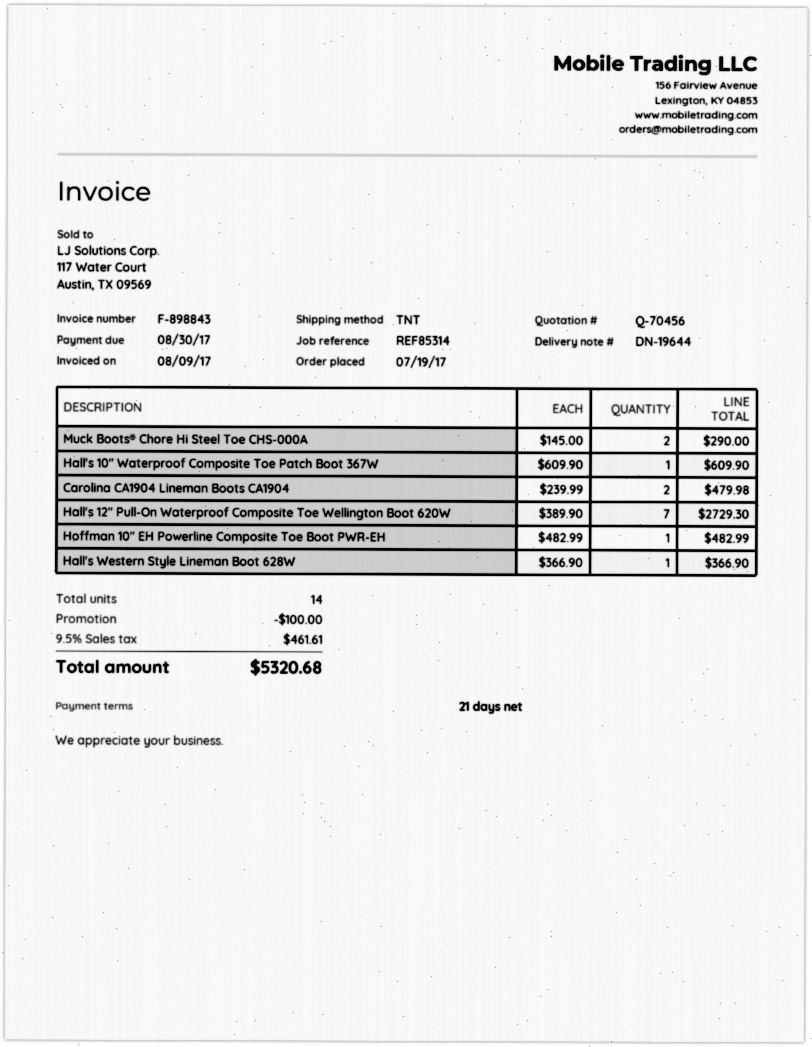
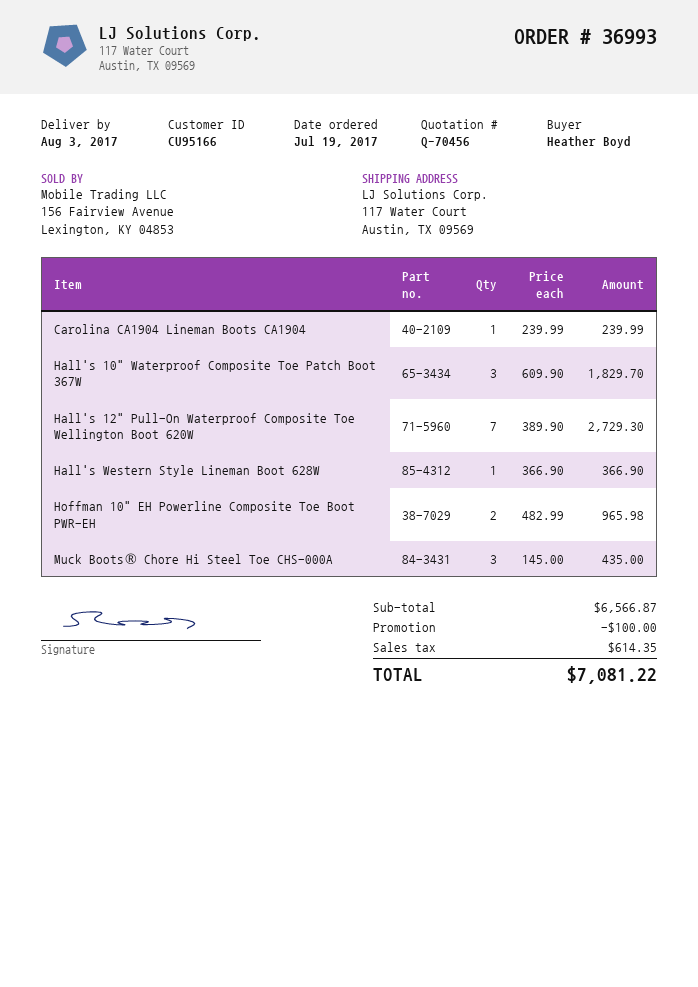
Muck Boots® Chore Hi Steel Toe CHS-000A: 2 x 145.00 = 290.00 -> 3 x 145.00 = 435.00
Hall's 10" Waterproof Composite Toe Patch Boot 367W: 1 x 609.90 = 609.90 -> 3 x 609.90 = 1829.70
Carolina CA1904 Lineman Boots CA1904: 2 x 239.99 = 479.98 -> 1 x 239.99 = 239.99
Hoffman 10" EH Powerline Composite Toe Boot PWR-EH: 1 x 482.99 = 482.99 -> 2 x 482.99 = 965.98
tax: 461.61 -> 614.35
total: 5320.68 -> 7081.22

